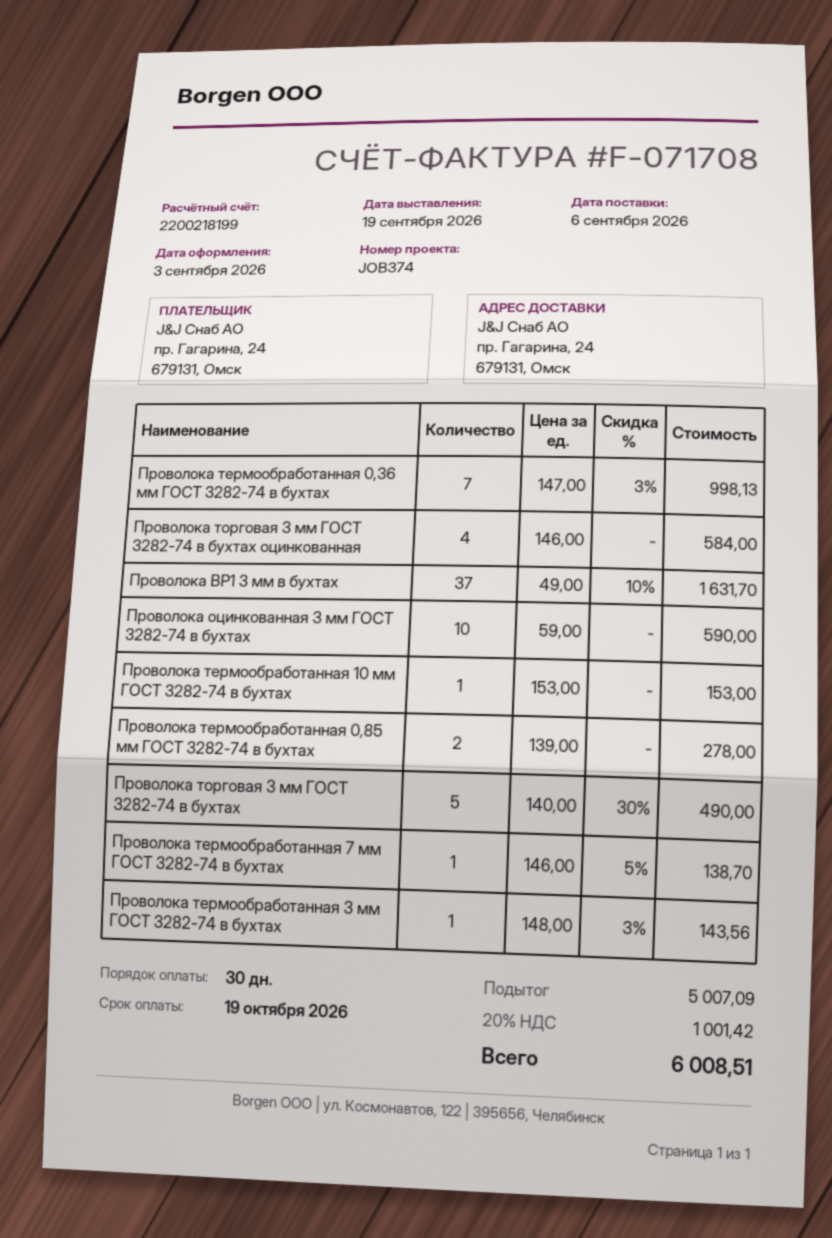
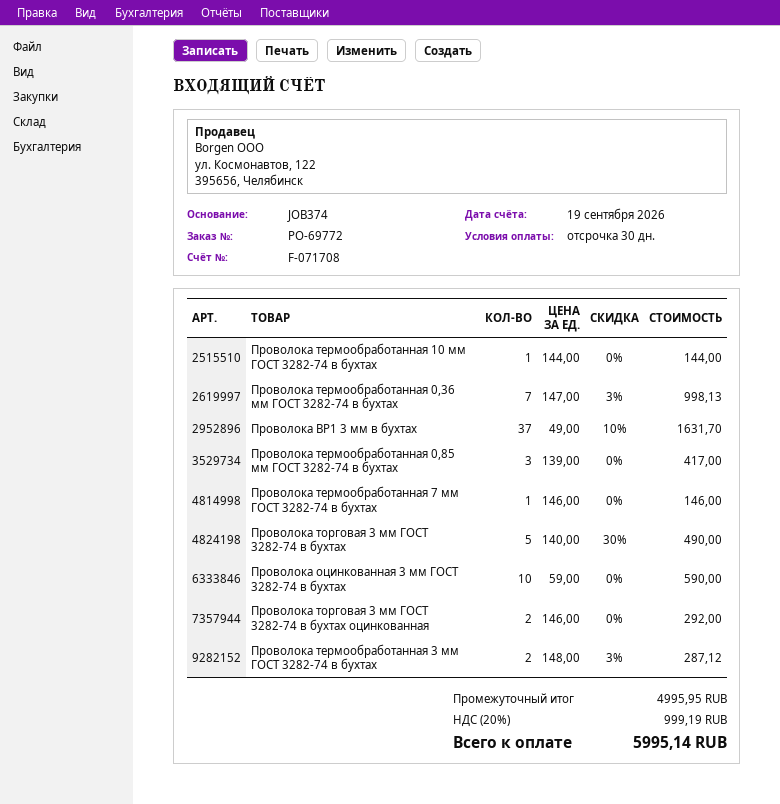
Проволока торговая 3 мм ГОСТ 3282-74 в бухтах оцинкованная: 4 x 146.00 = 584.00 -> 2 x 146.00 = 292.00
Проволока термообработанная 10 мм ГОСТ 3282-74 в бухтах: 1 x 153.00 = 153.00 -> 1 x 144.00 = 144.00
Проволока термообработанная 0,85 мм ГОСТ 3282-74 в бухтах: 2 x 139.00 = 278.00 -> 3 x 139.00 = 417.00
Проволока термообработанная 7 мм ГОСТ 3282-74 в бухтах: 1 x 146.00 - 5% = 138.70 -> 1 x 146.00 = 146.00
Проволока термообработанная 3 мм ГОСТ 3282-74 в бухтах: 1 x 148.00 - 3% = 143.56 -> 2 x 148.00 - 3% = 287.12
subtotal: 5007.09 -> 4995.95
tax: 20% = 1001.42 -> 20% = 999.19
total: 6008.51 -> 5995.14

